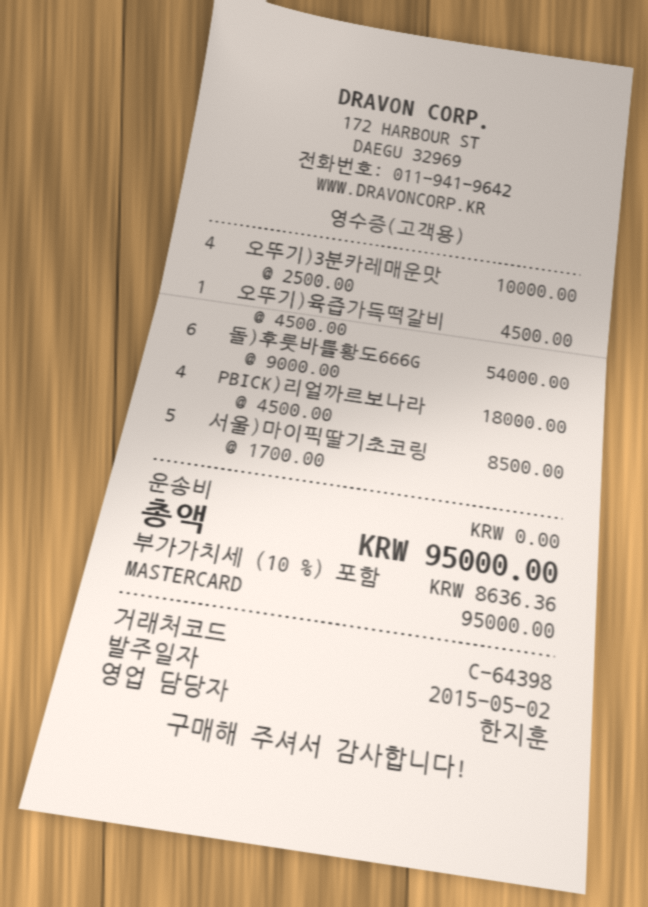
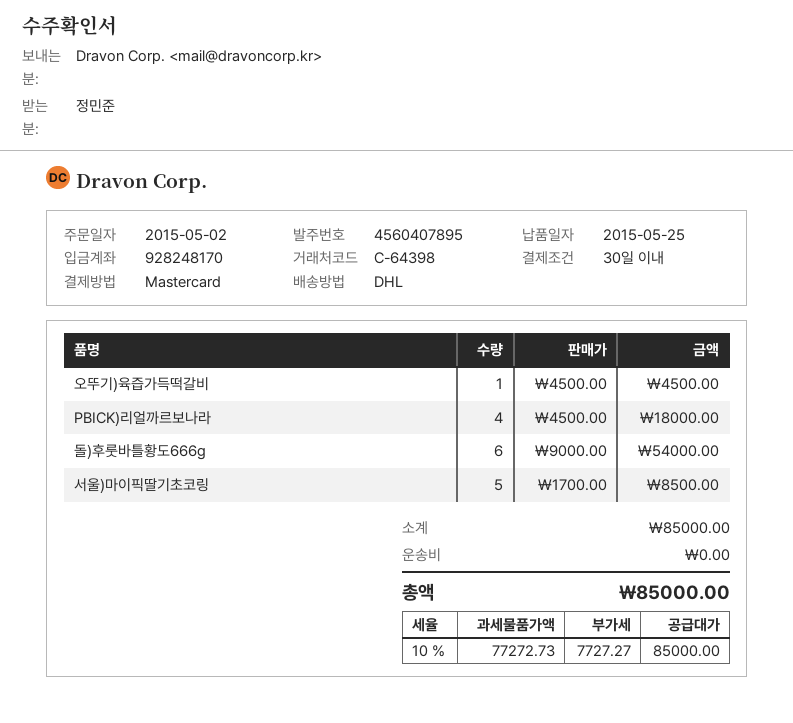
오뚜기)3분카레매운맛: 4 x 2500.00 = 10000.00 -> none
tax: 10% = 8636.36 -> 10% = 7727.27
total: 95000.00 -> 85000.00

